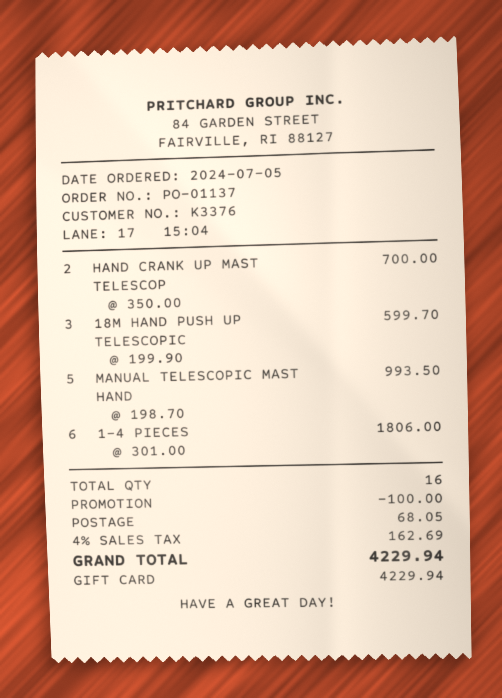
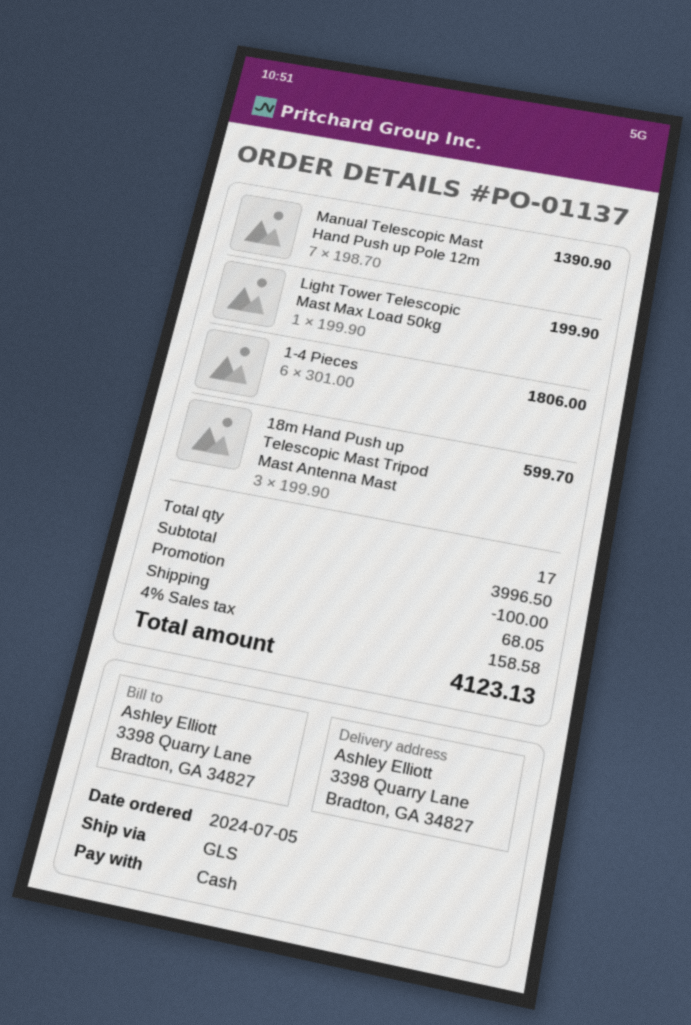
payment method: gift card -> cash
HAND CRANK UP MAST TELESCOP: 2 x 350.00 = 700.00 -> none
MANUAL TELESCOPIC MAST HAND: 5 x 198.70 = 993.50 -> 7 x 198.70 = 1390.90
Light Tower Telescopic Mast Max Load 50kg: none -> 1 x 199.90 = 199.90
total quantity: 16 -> 17
tax: 4% = 162.69 -> 4% = 158.58
total: 4229.94 -> 4123.13

